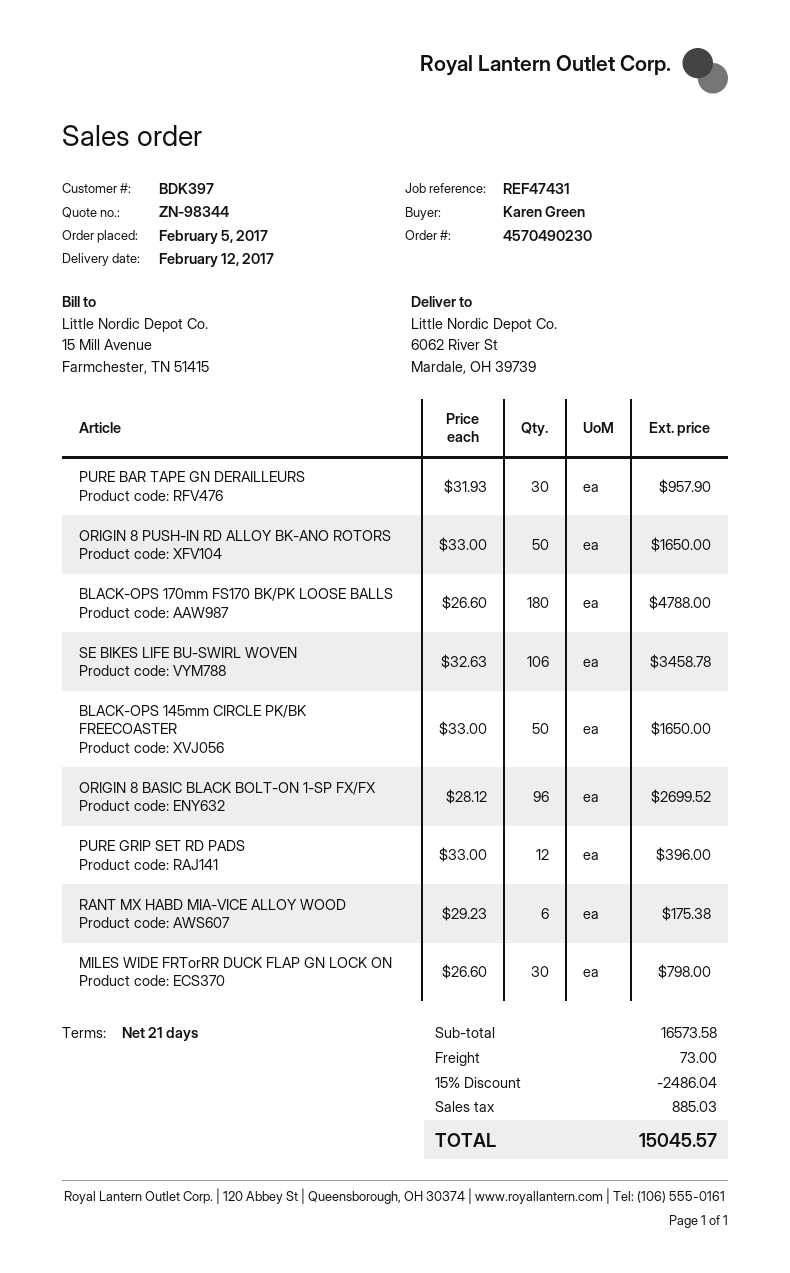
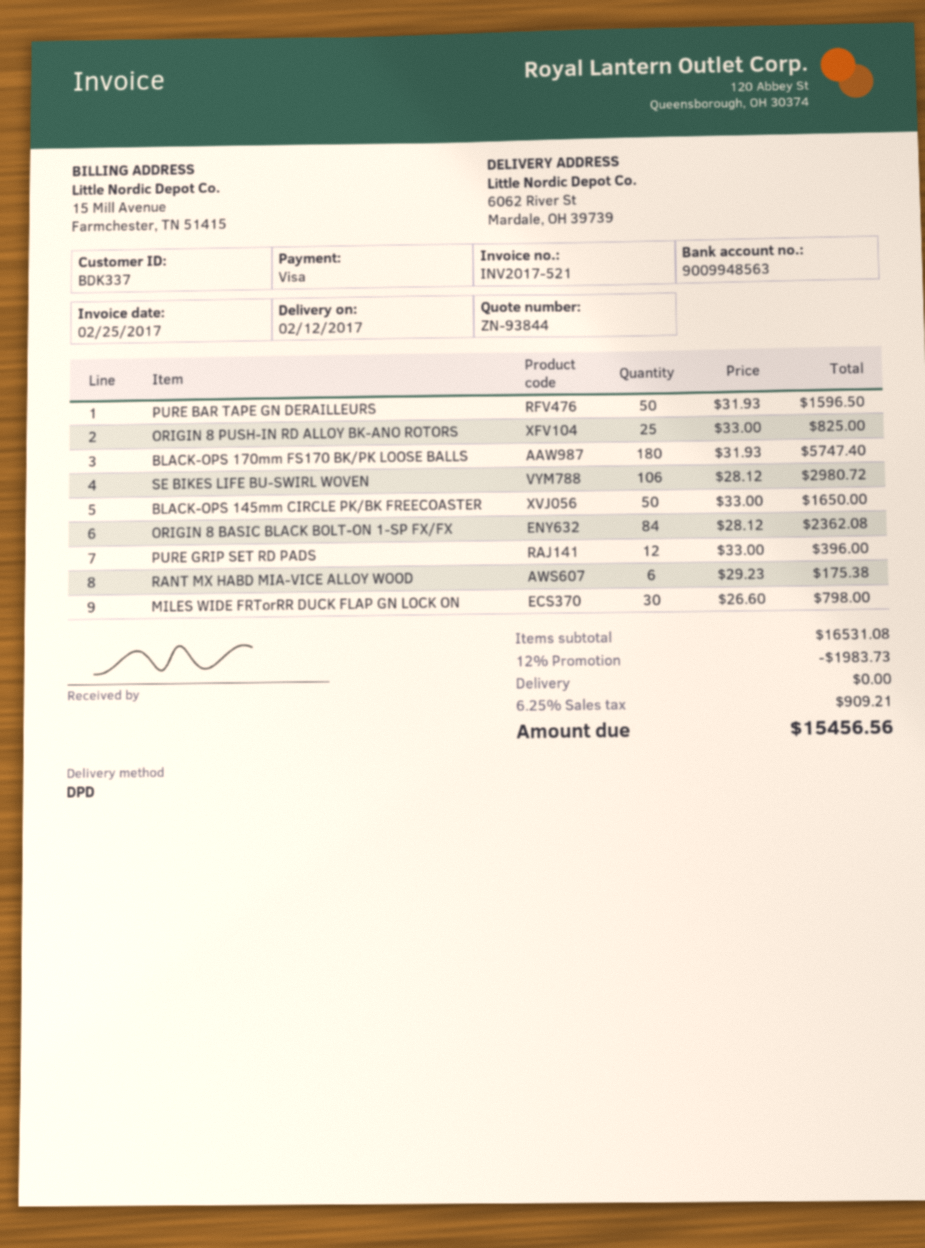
quote number: ZN-98344 -> ZN-93844
customer number: BDK397 -> BDK337
PURE BAR TAPE GN DERAILLEURS: 30 x 31.93 = 957.90 -> 50 x 31.93 = 1596.50
ORIGIN 8 PUSH-IN RD ALLOY BK-ANO ROTORS: 50 x 33.00 = 1650.00 -> 25 x 33.00 = 825.00
BLACK-OPS 170mm FS170 BK/PK LOOSE BALLS: 180 x 26.60 = 4788.00 -> 180 x 31.93 = 5747.40
SE BIKES LIFE BU-SWIRL WOVEN: 106 x 32.63 = 3458.78 -> 106 x 28.12 = 2980.72
ORIGIN 8 BASIC BLACK BOLT-ON 1-SP FX/FX: 96 x 28.12 = 2699.52 -> 84 x 28.12 = 2362.08
subtotal: 16573.58 -> 16531.08
discount: 15% = 2486.04 -> 12% = 1983.73
shipping: 73.00 -> 0.00
tax: 885.03 -> 909.21
total: 15045.57 -> 15456.56

